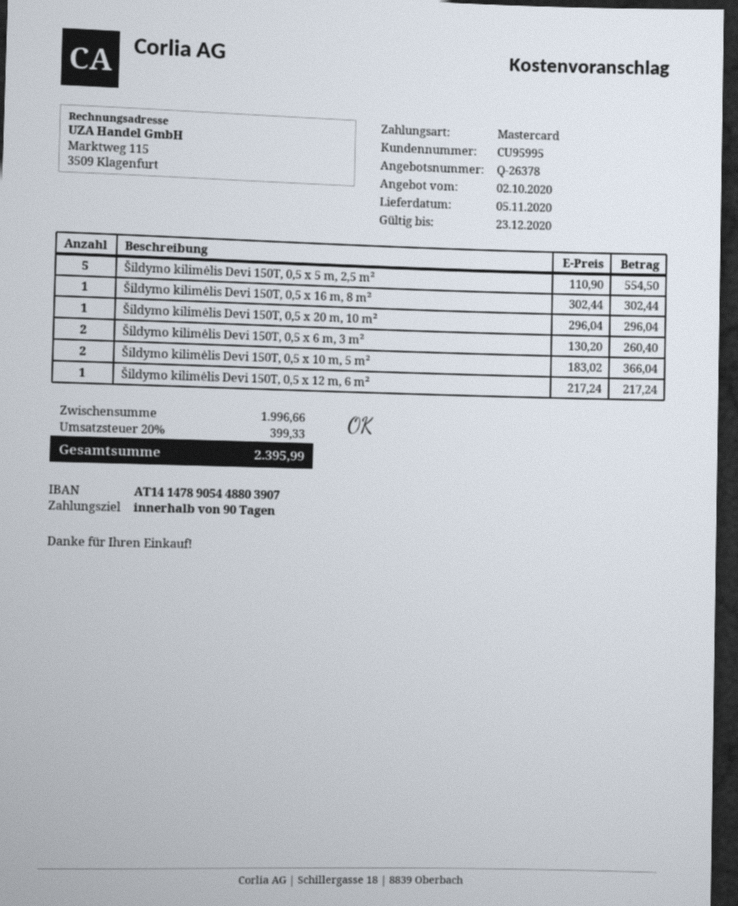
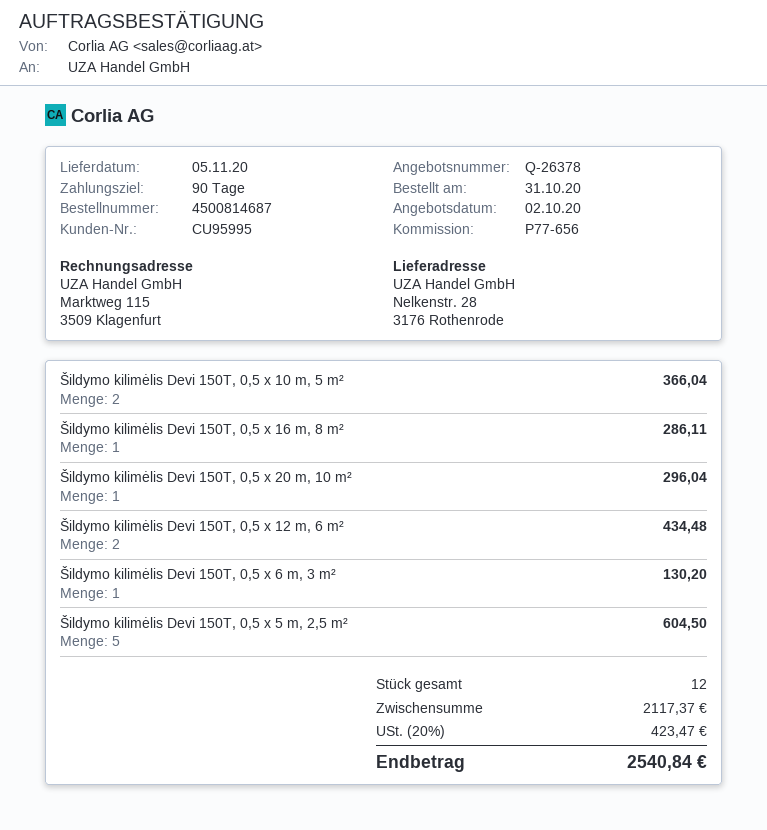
Šildymo kilimėlis Devi 150T, 0,5 x 5 m, 2,5 m²: 5 for 554.50 -> 5 for 604.50
Šildymo kilimėlis Devi 150T, 0,5 x 16 m, 8 m²: 1 for 302.44 -> 1 for 286.11
Šildymo kilimėlis Devi 150T, 0,5 x 6 m, 3 m²: 2 for 260.40 -> 1 for 130.20
Šildymo kilimėlis Devi 150T, 0,5 x 12 m, 6 m²: 1 for 217.24 -> 2 for 434.48
subtotal: 1996.66 -> 2117.37
tax: 20% = 399.33 -> 20% = 423.47
total: 2395.99 -> 2540.84

